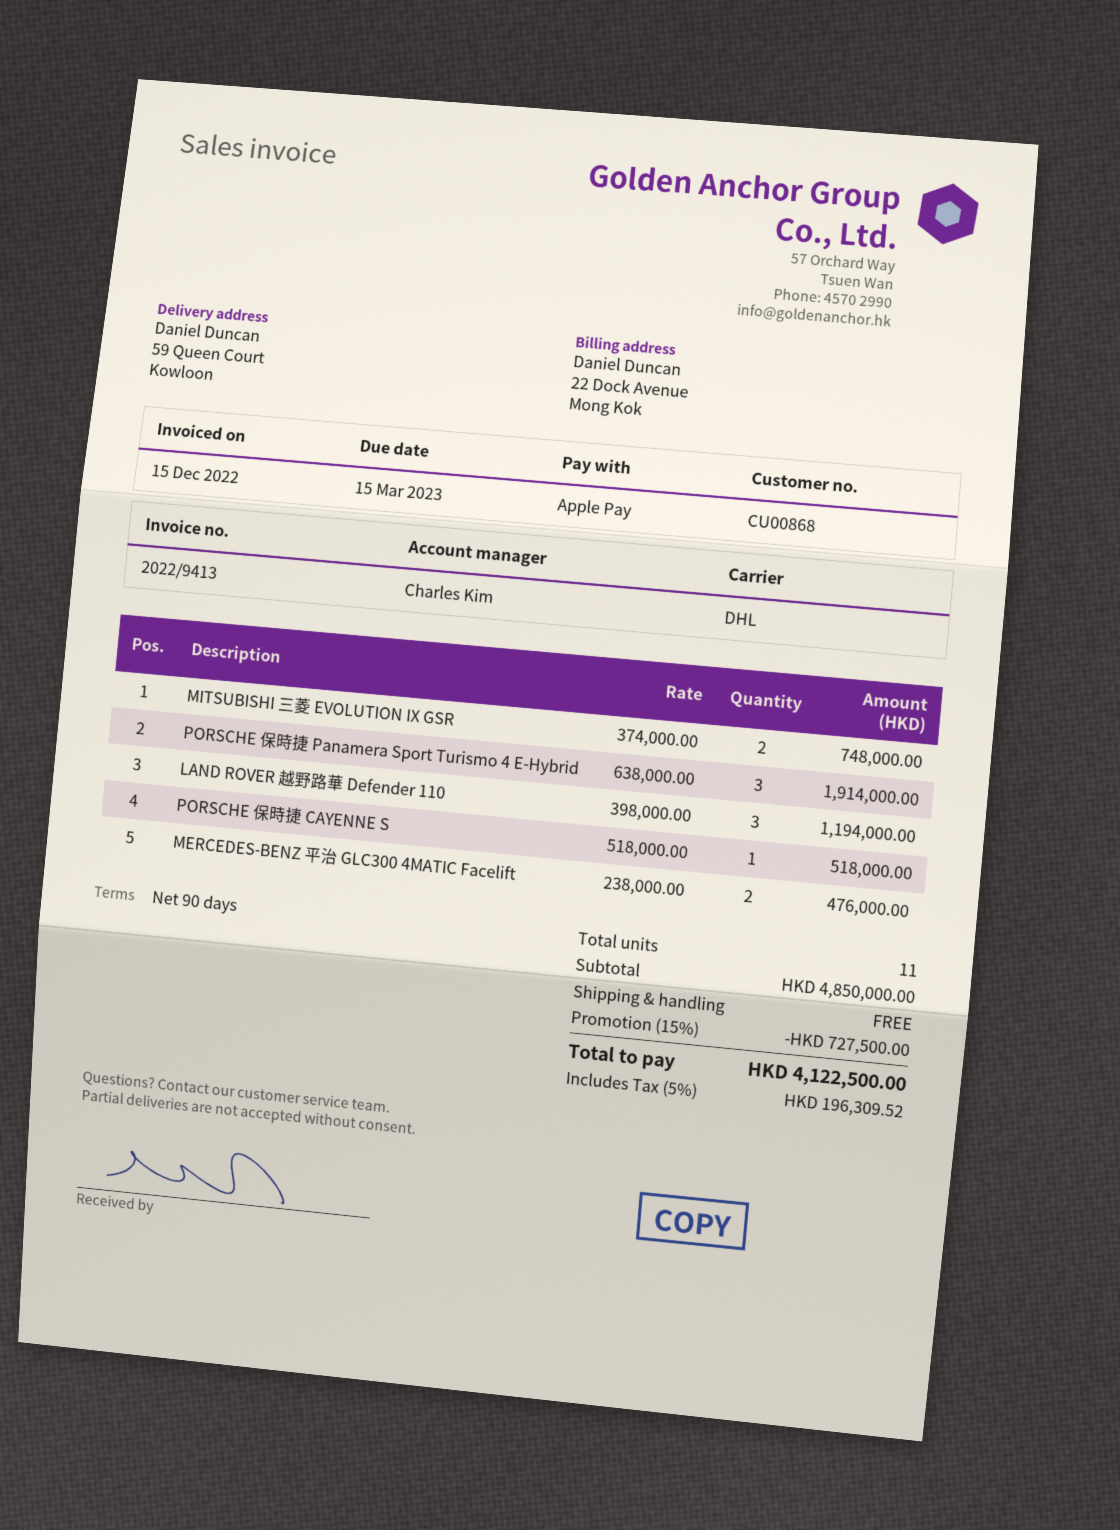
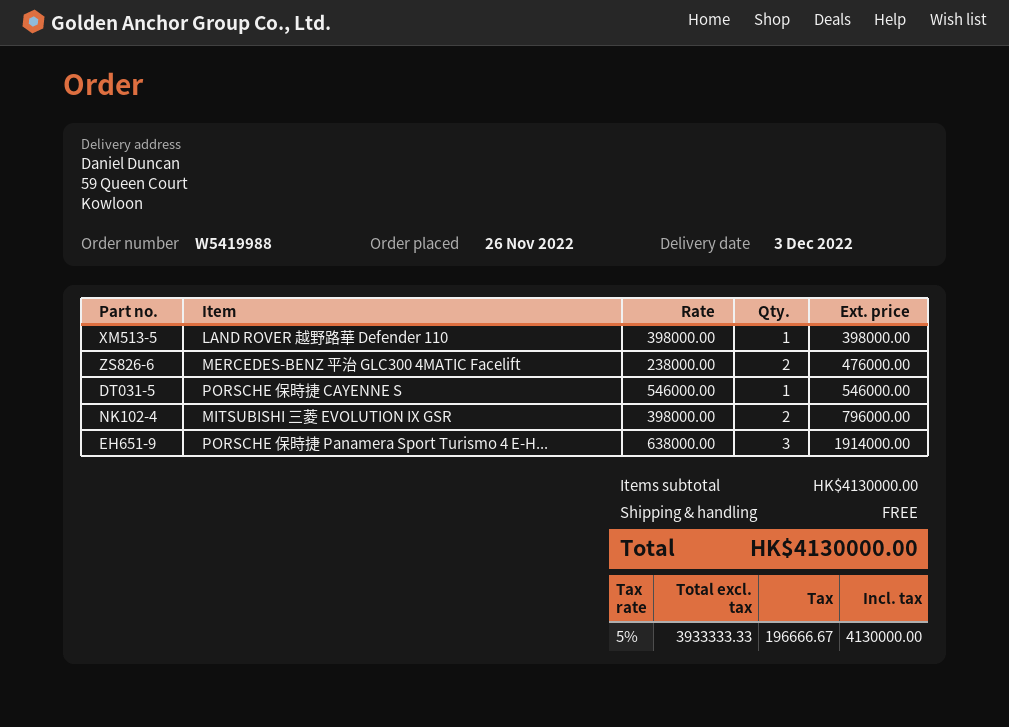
MITSUBISHI 三菱 EVOLUTION IX GSR: 2 x 374000.00 = 748000.00 -> 2 x 398000.00 = 796000.00
LAND ROVER 越野路華 Defender 110: 3 x 398000.00 = 1194000.00 -> 1 x 398000.00 = 398000.00
PORSCHE 保時捷 CAYENNE S: 1 x 518000.00 = 518000.00 -> 1 x 546000.00 = 546000.00
subtotal: 4850000.00 -> 4130000.00
discount: 15% = 727500.00 -> none
tax: 5% = 196309.52 -> 5% = 196666.67
total: 4122500.00 -> 4130000.00

